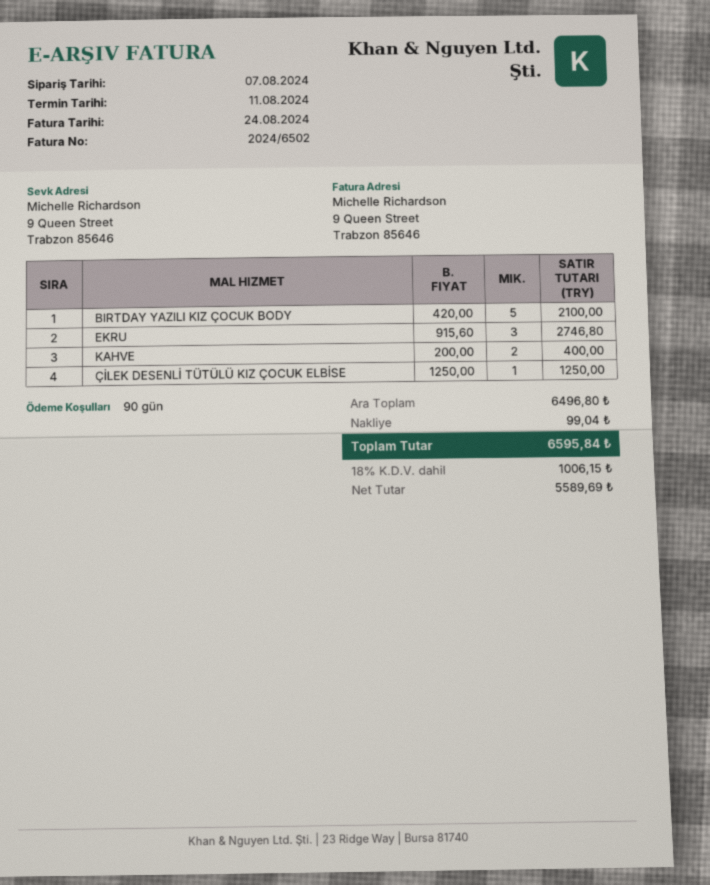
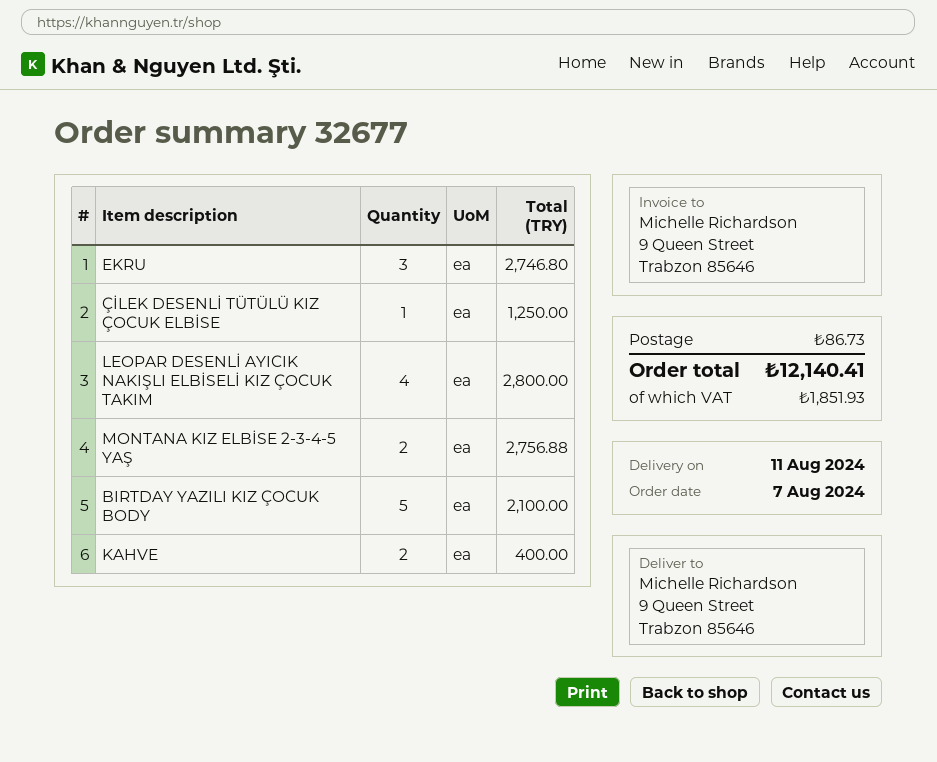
LEOPAR DESENLİ AYICIK NAKIŞLI ELBİSELİ KIZ ÇOCUK TAKIM: none -> 4 for 2800.00
MONTANA KIZ ELBİSE 2-3-4-5 YAŞ: none -> 2 for 2756.88
shipping: 99.04 -> 86.73
tax: 1006.15 -> 1851.93
total: 6595.84 -> 12140.41

